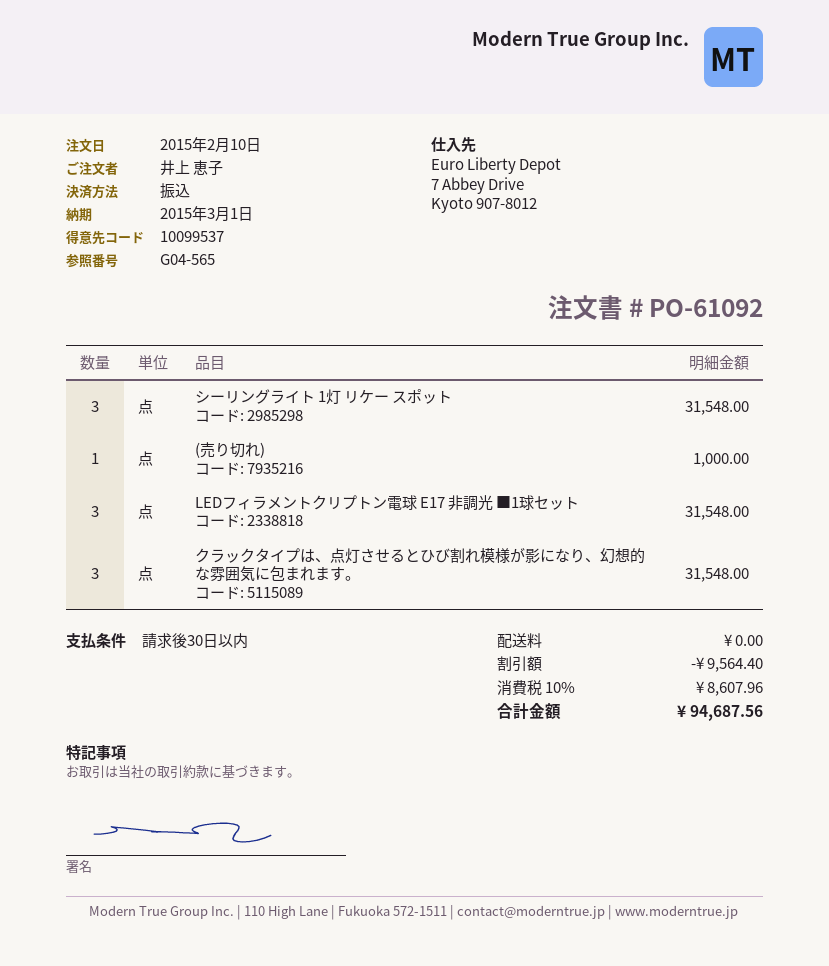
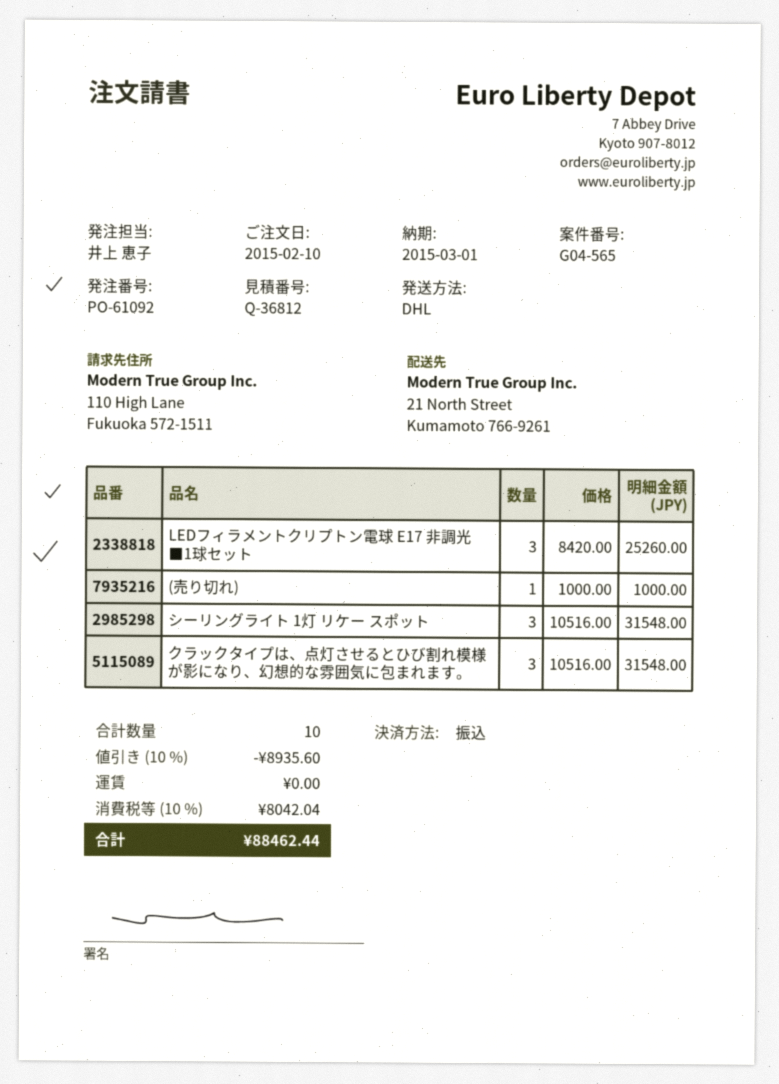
LEDフィラメントクリプトン電球 E17 非調光 ■1球セット: 3 for 31548.00 -> 3 for 25260.00
discount: 9564.40 -> 8935.60
tax: 10% = 8607.96 -> 10% = 8042.04
total: 94687.56 -> 88462.44

